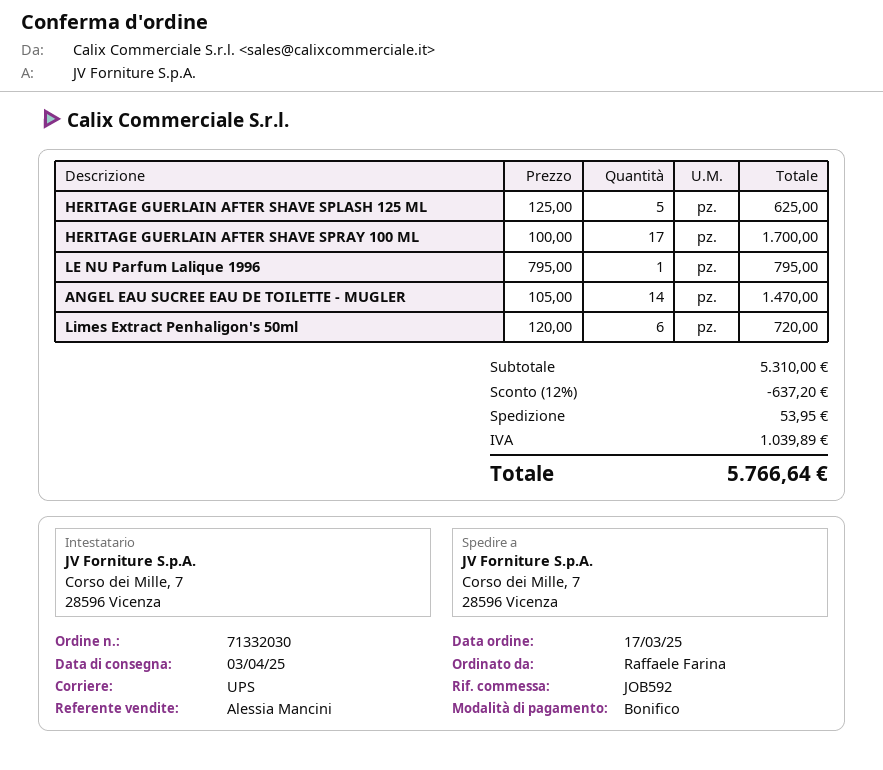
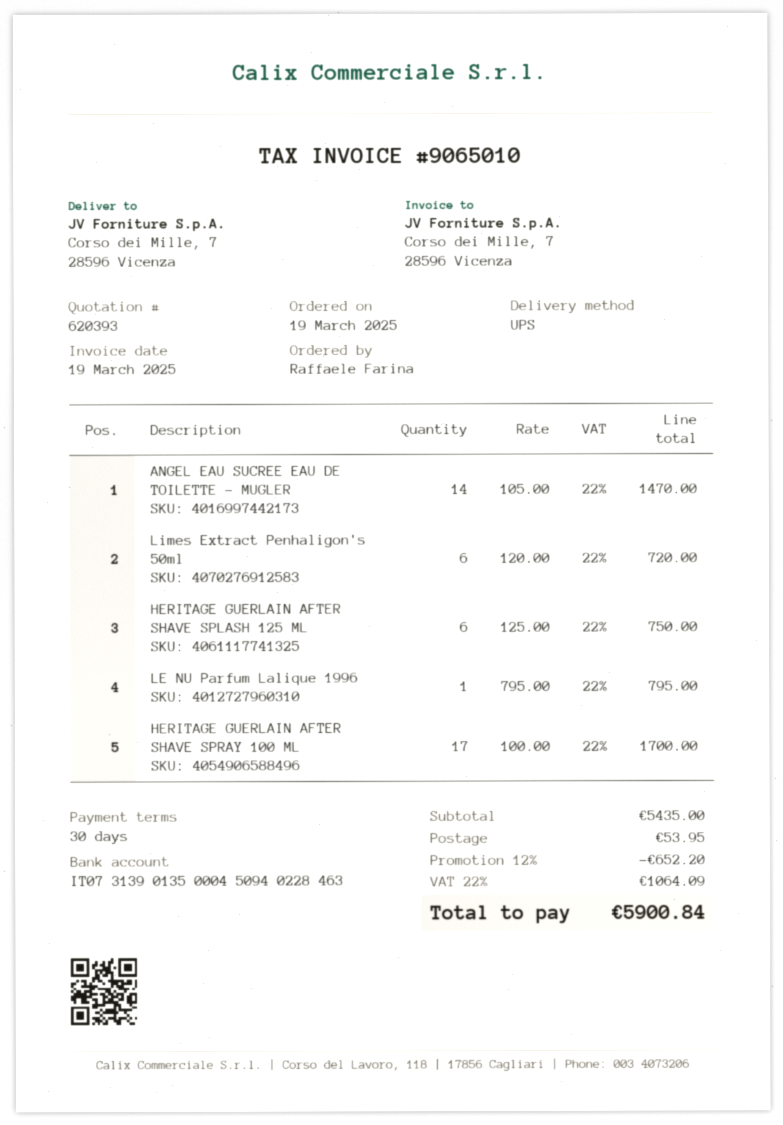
order date: 2025-03-17 -> 2025-03-19
HERITAGE GUERLAIN AFTER SHAVE SPLASH 125 ML: 5 x 125.00 = 625.00 -> 6 x 125.00 = 750.00
subtotal: 5310.00 -> 5435.00
discount: 12% = 637.20 -> 12% = 652.20
tax: 1039.89 -> 1064.09
total: 5766.64 -> 5900.84

